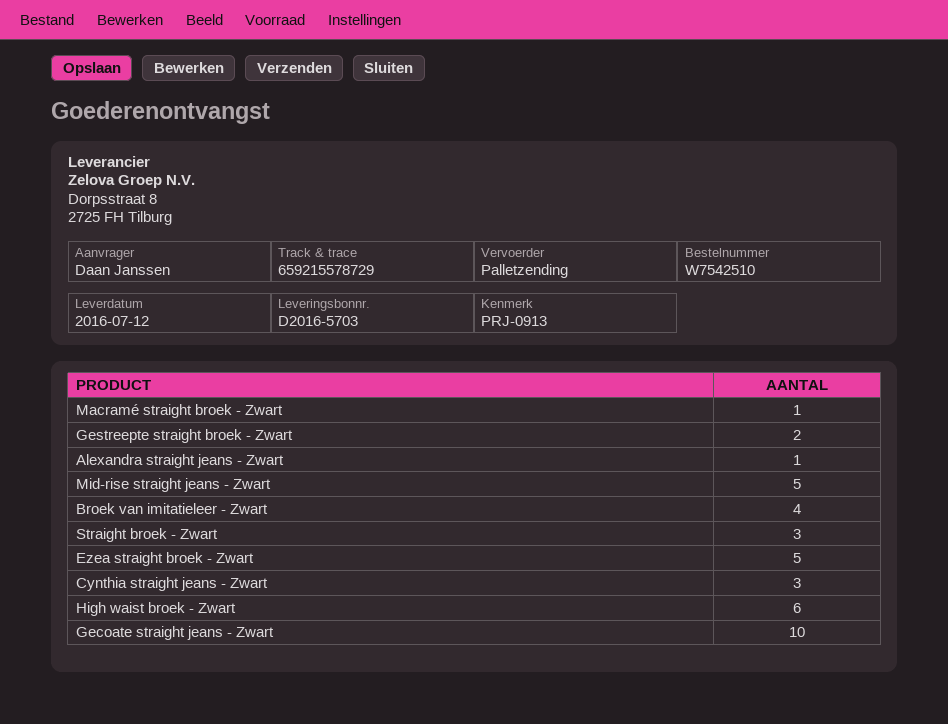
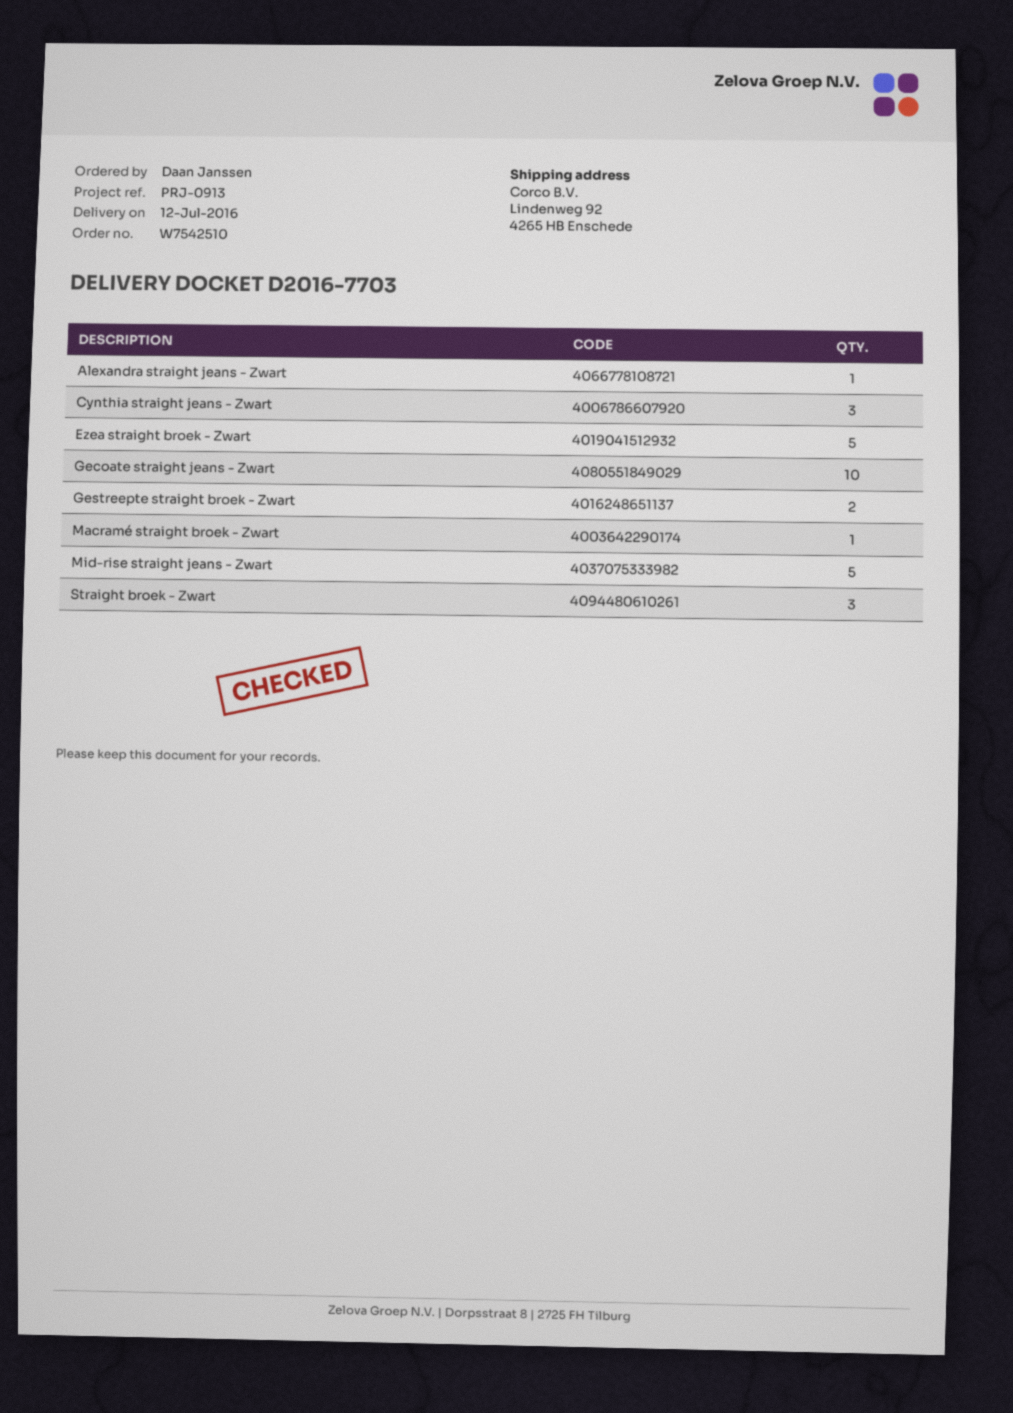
delivery note number: D2016-5703 -> D2016-7703
Broek van imitatieleer - Zwart: 4 -> none
High waist broek - Zwart: 6 -> none

